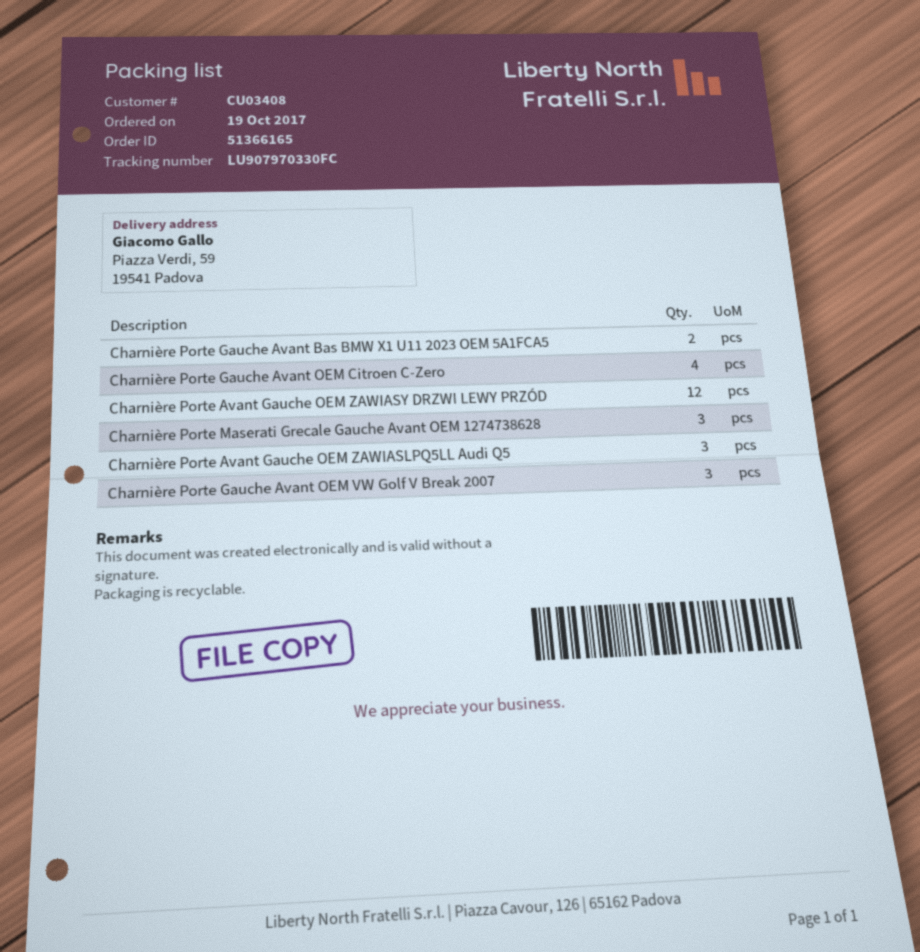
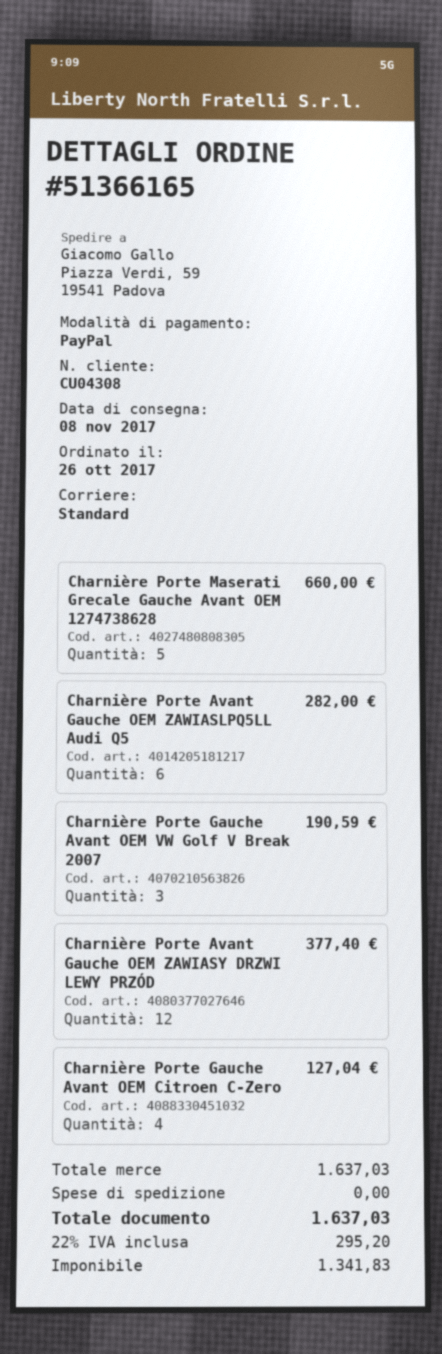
order date: 2017-10-19 -> 2017-10-26
customer number: CU03408 -> CU04308
Charnière Porte Gauche Avant Bas BMW X1 U11 2023 OEM 5A1FCA5: 2 -> none
Charnière Porte Maserati Grecale Gauche Avant OEM 1274738628: 3 -> 5
Charnière Porte Avant Gauche OEM ZAWIASLPQ5LL Audi Q5: 3 -> 6

